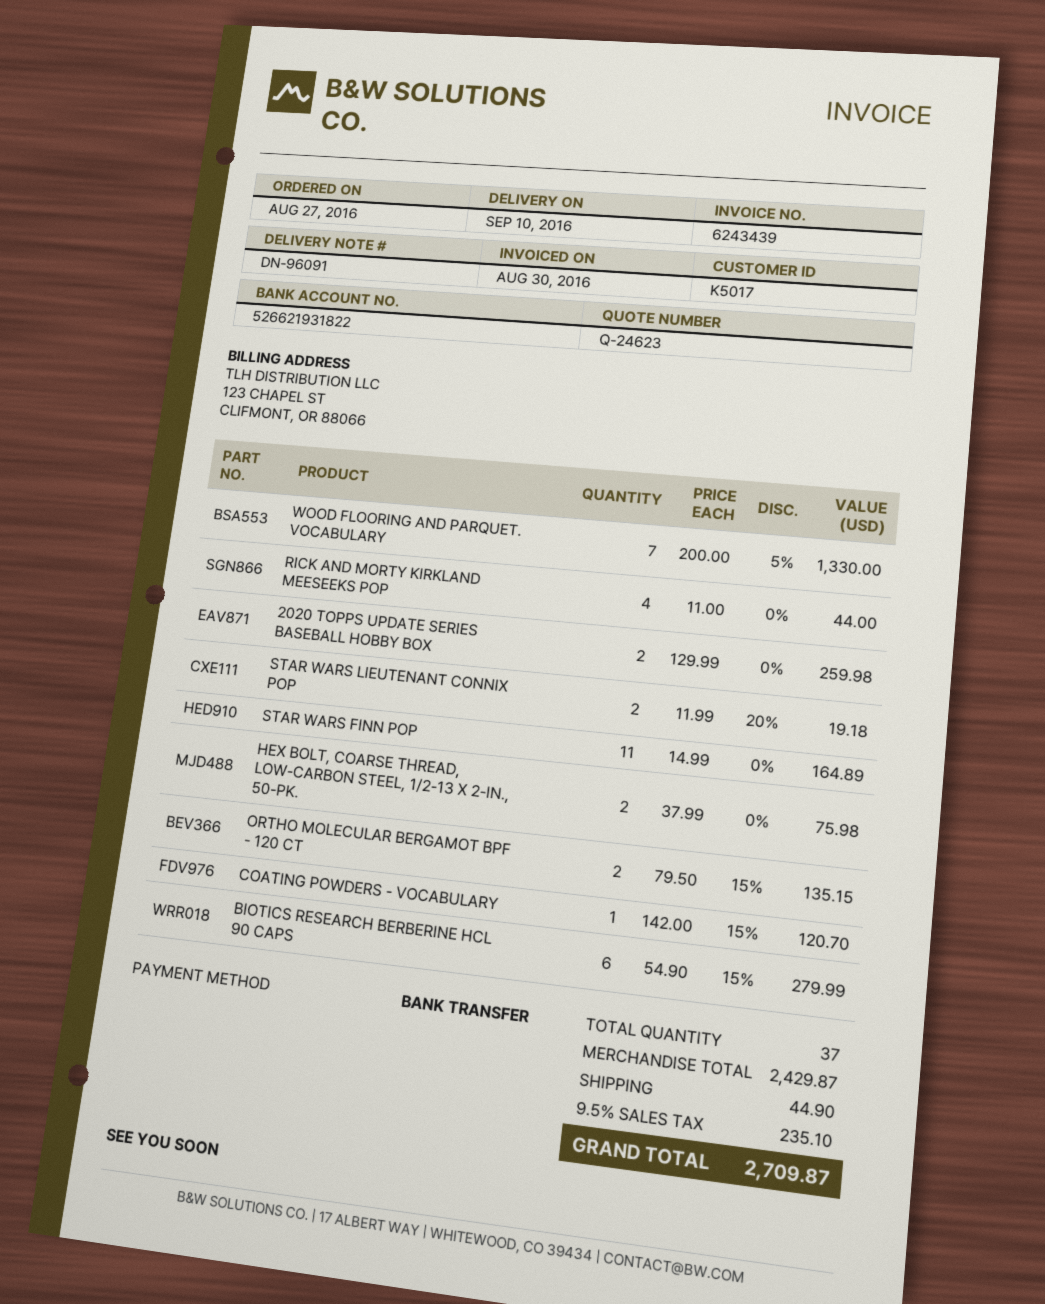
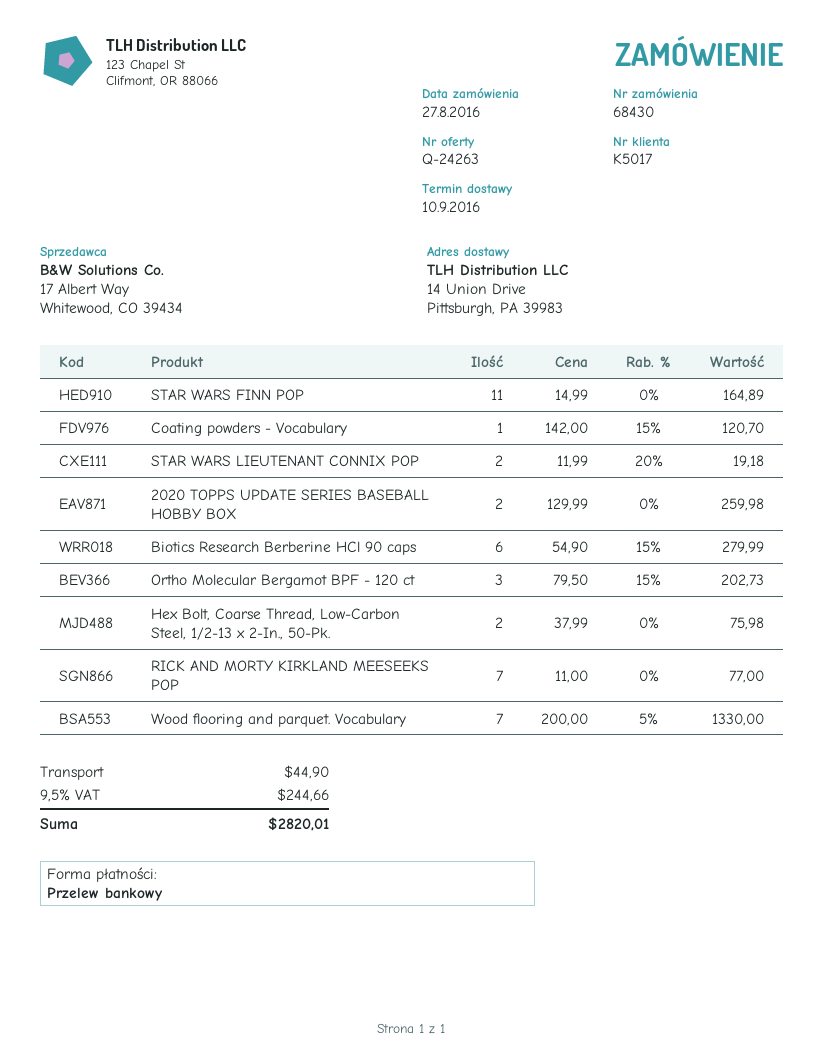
quote number: Q-24623 -> Q-24263
RICK AND MORTY KIRKLAND MEESEEKS POP: 4 x 11.00 = 44.00 -> 7 x 11.00 = 77.00
ORTHO MOLECULAR BERGAMOT BPF - 120 CT: 2 x 79.50 - 15% = 135.15 -> 3 x 79.50 - 15% = 202.73
tax: 9.5% = 235.10 -> 9.5% = 244.66
total: 2709.87 -> 2820.01

